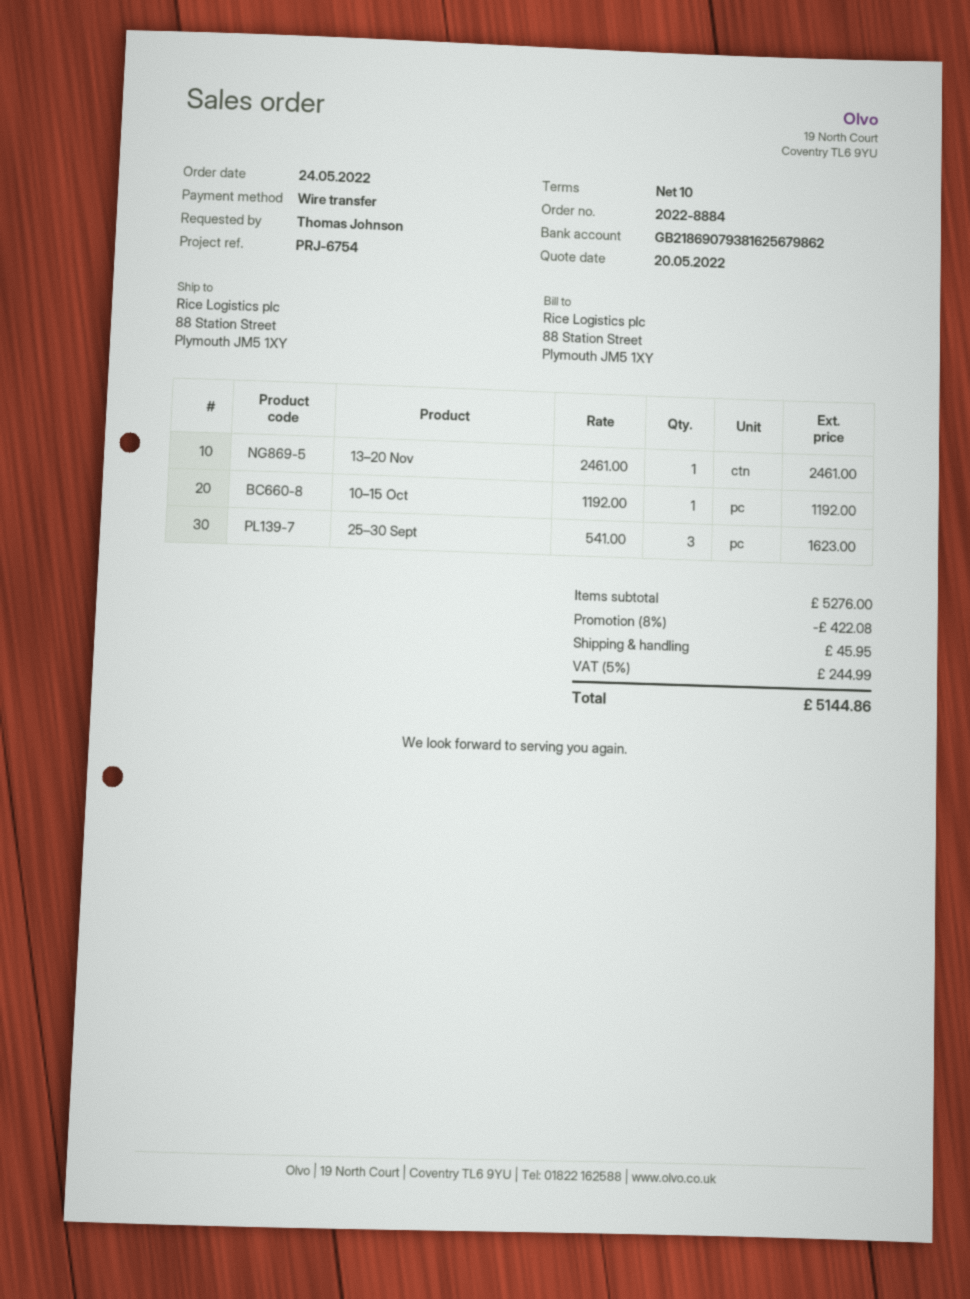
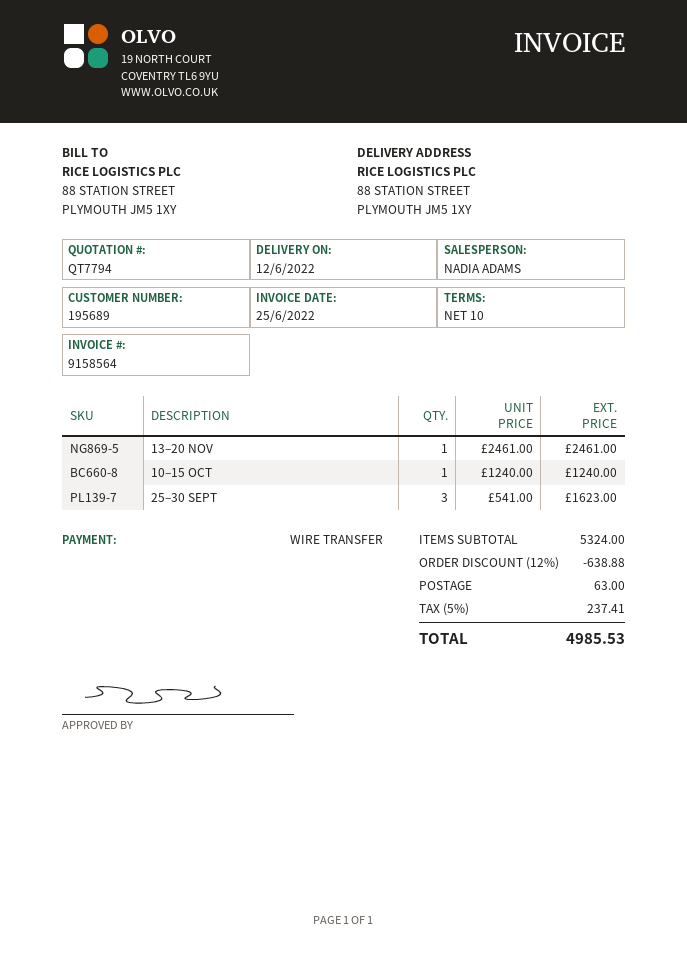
10–15 Oct: 1 x 1192.00 = 1192.00 -> 1 x 1240.00 = 1240.00
subtotal: 5276.00 -> 5324.00
discount: 8% = 422.08 -> 12% = 638.88
shipping: 45.95 -> 63.00
tax: 5% = 244.99 -> 5% = 237.41
total: 5144.86 -> 4985.53

